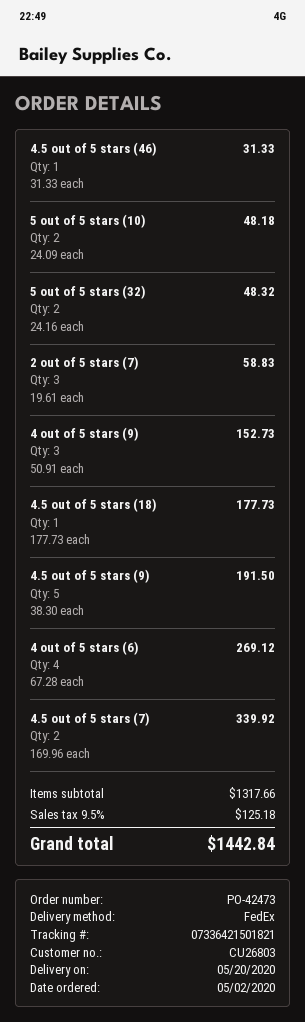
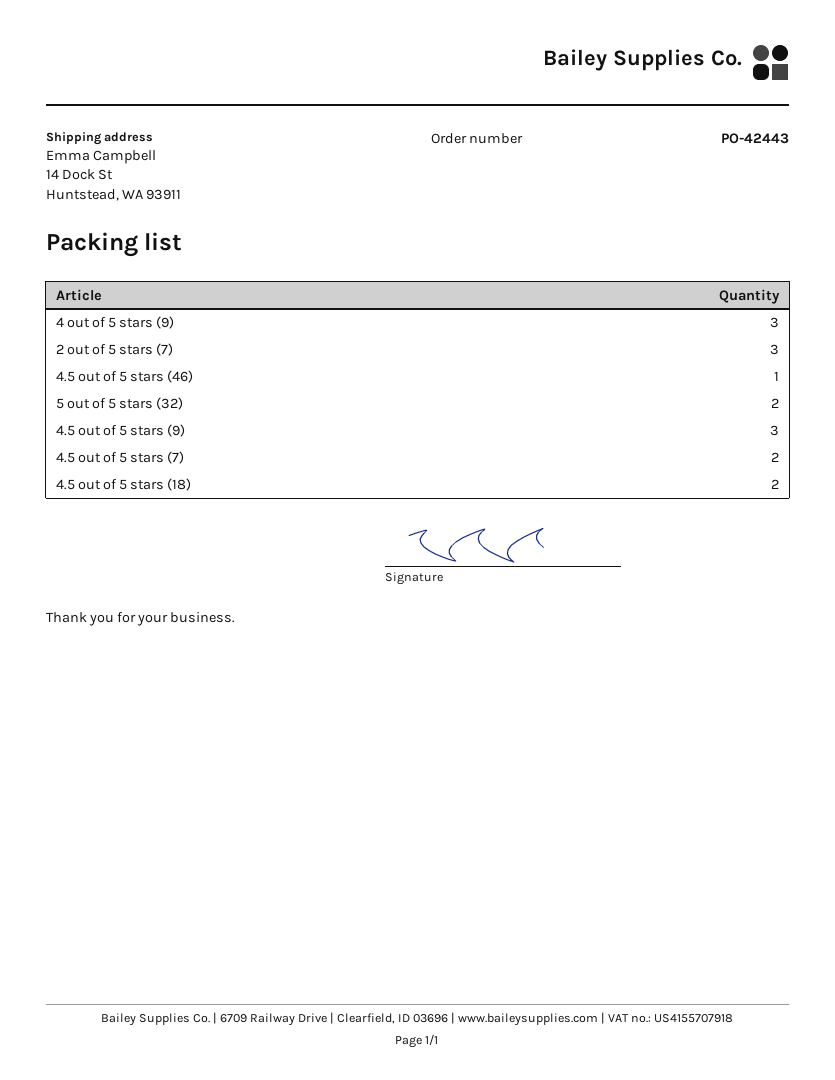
order number: PO-42473 -> PO-42443
5 out of 5 stars (10): 2 -> none
4.5 out of 5 stars (18): 1 -> 2
4.5 out of 5 stars (9): 5 -> 3
4 out of 5 stars (6): 4 -> none

